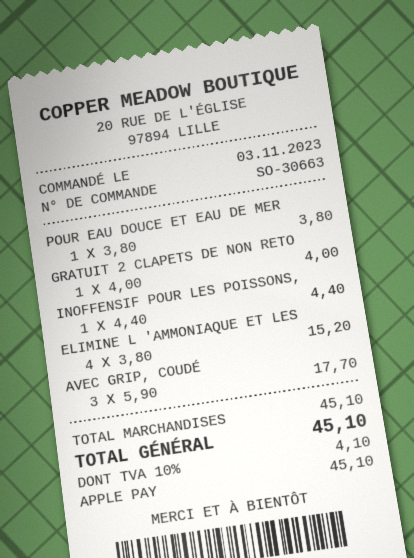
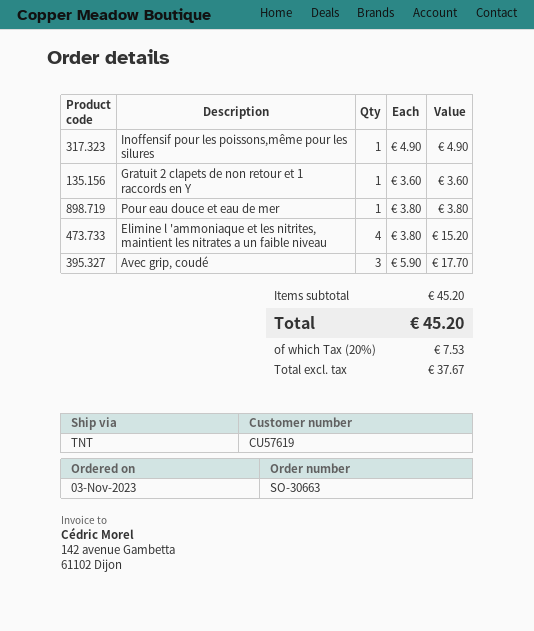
GRATUIT 2 CLAPETS DE NON RETO: 1 x 4.00 = 4.00 -> 1 x 3.60 = 3.60
INOFFENSIF POUR LES POISSONS,: 1 x 4.40 = 4.40 -> 1 x 4.90 = 4.90
subtotal: 45.10 -> 45.20
tax: 10% = 4.10 -> 20% = 7.53
total: 45.10 -> 45.20

